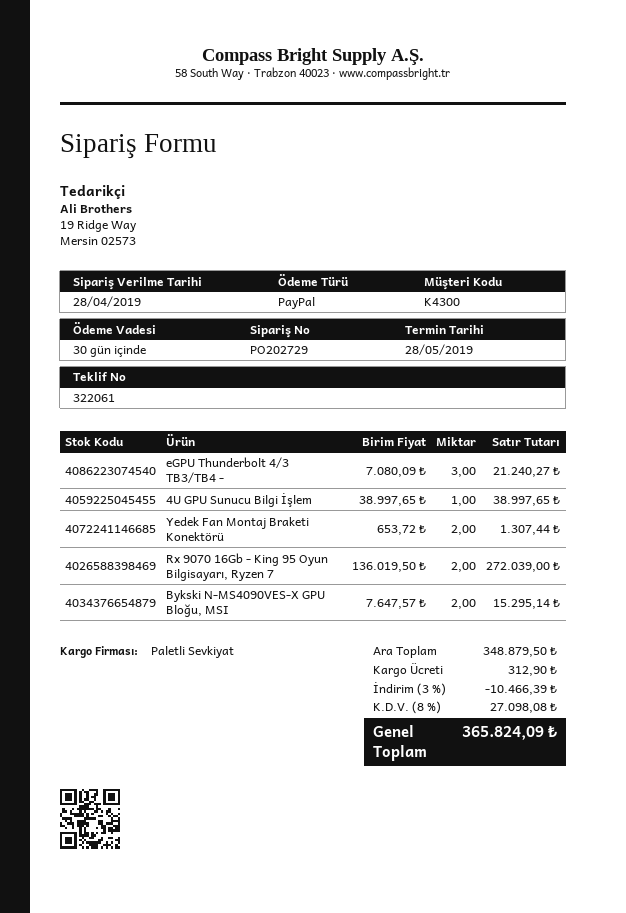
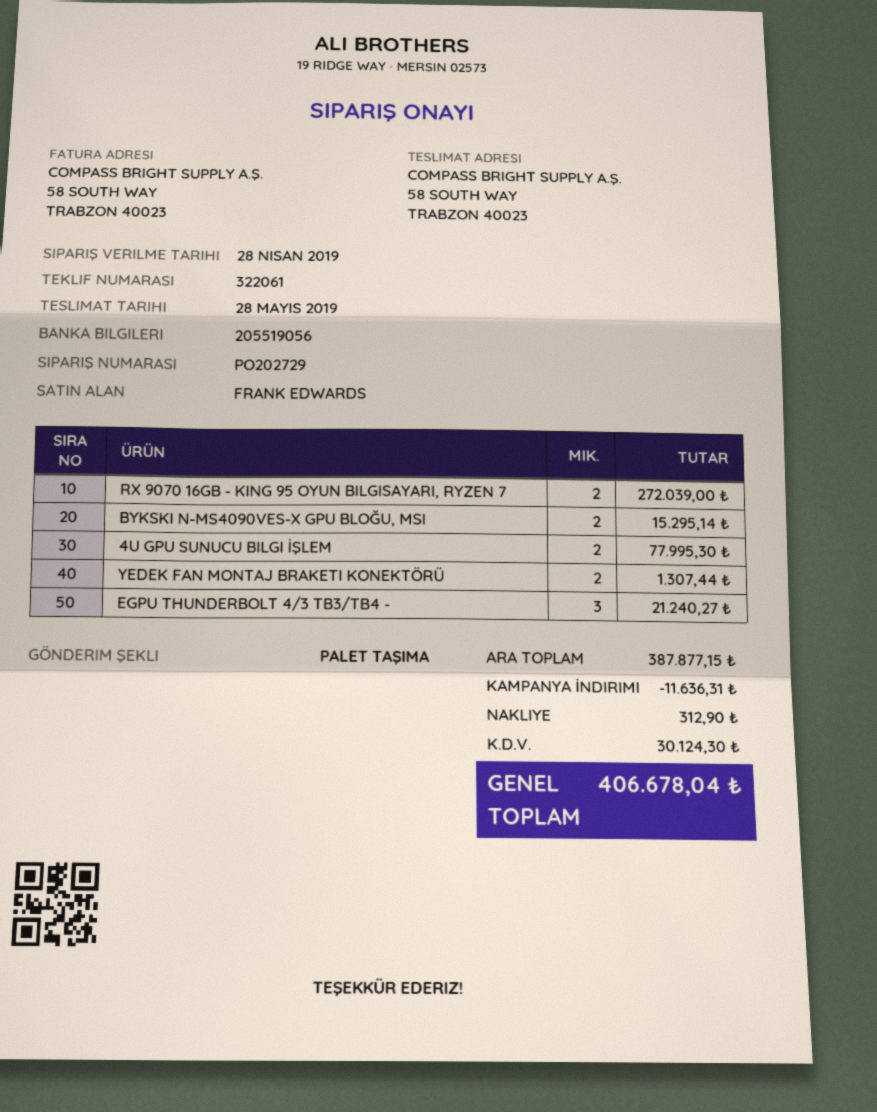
4U GPU Sunucu Bilgi İşlem: 1 for 38997.65 -> 2 for 77995.30
subtotal: 348879.50 -> 387877.15
discount: 10466.39 -> 11636.31
tax: 27098.08 -> 30124.30
total: 365824.09 -> 406678.04

